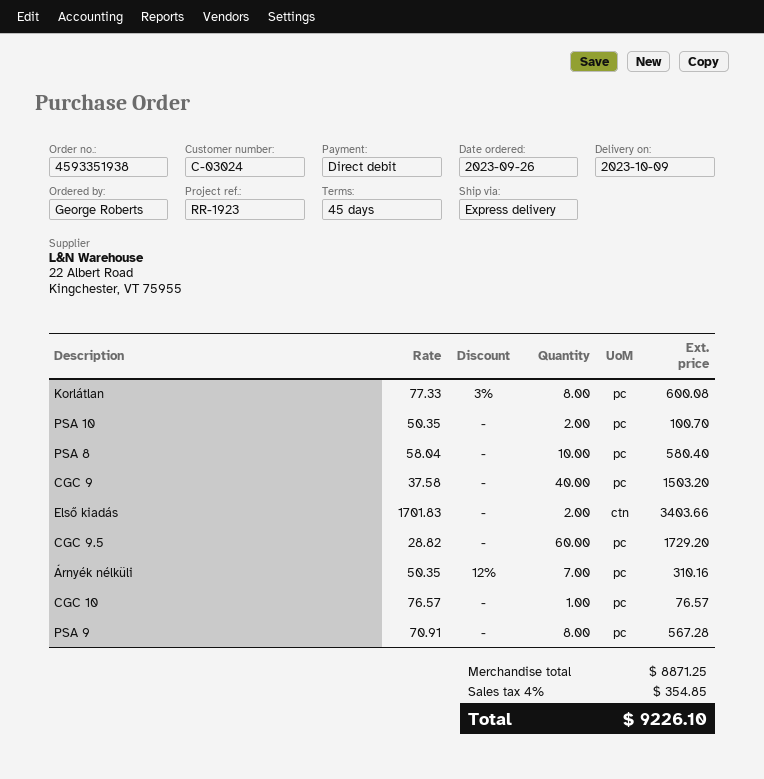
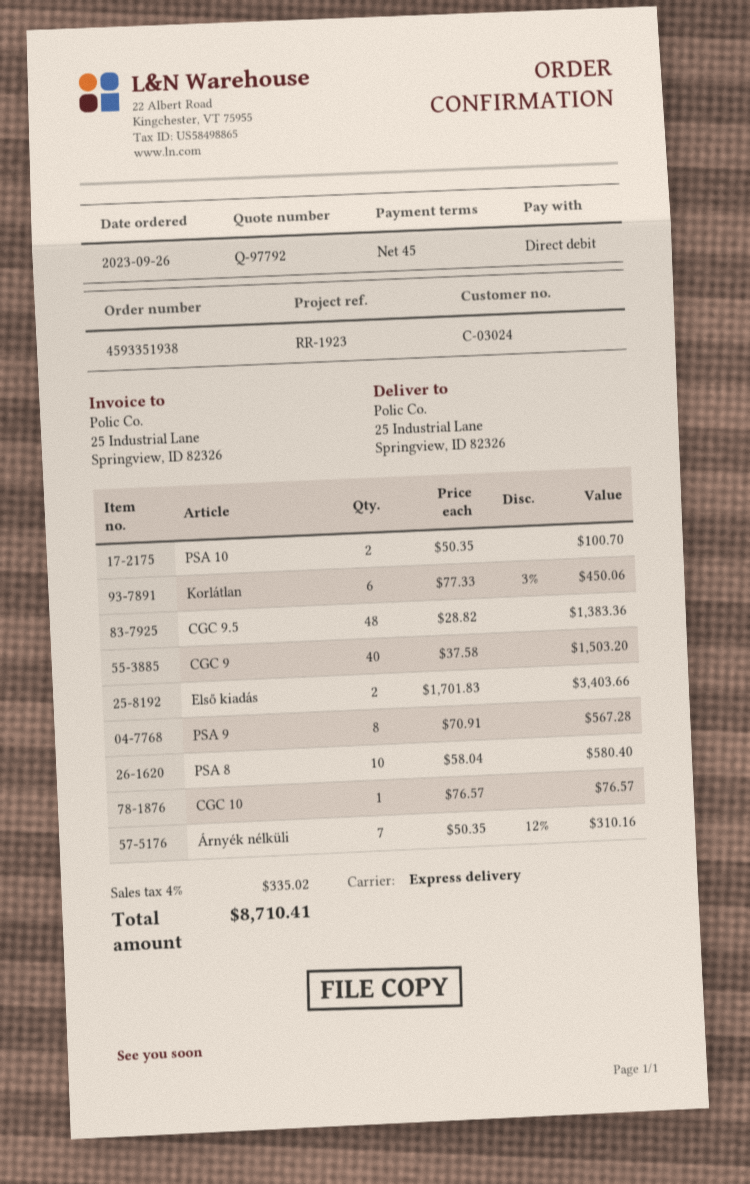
Korlátlan: 8 x 77.33 - 3% = 600.08 -> 6 x 77.33 - 3% = 450.06
CGC 9.5: 60 x 28.82 = 1729.20 -> 48 x 28.82 = 1383.36
tax: 4% = 354.85 -> 4% = 335.02
total: 9226.10 -> 8710.41

